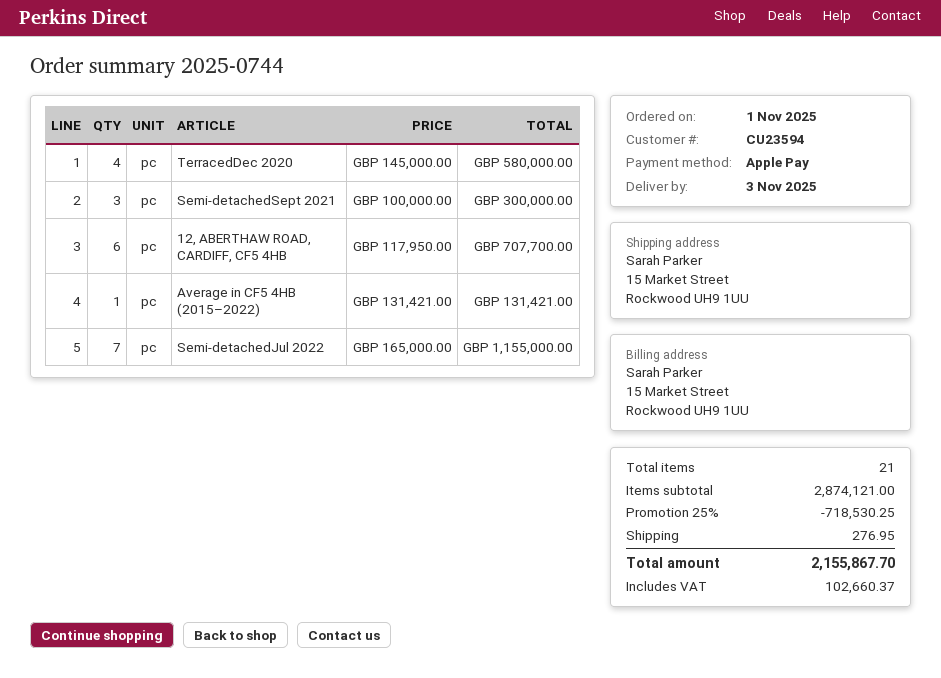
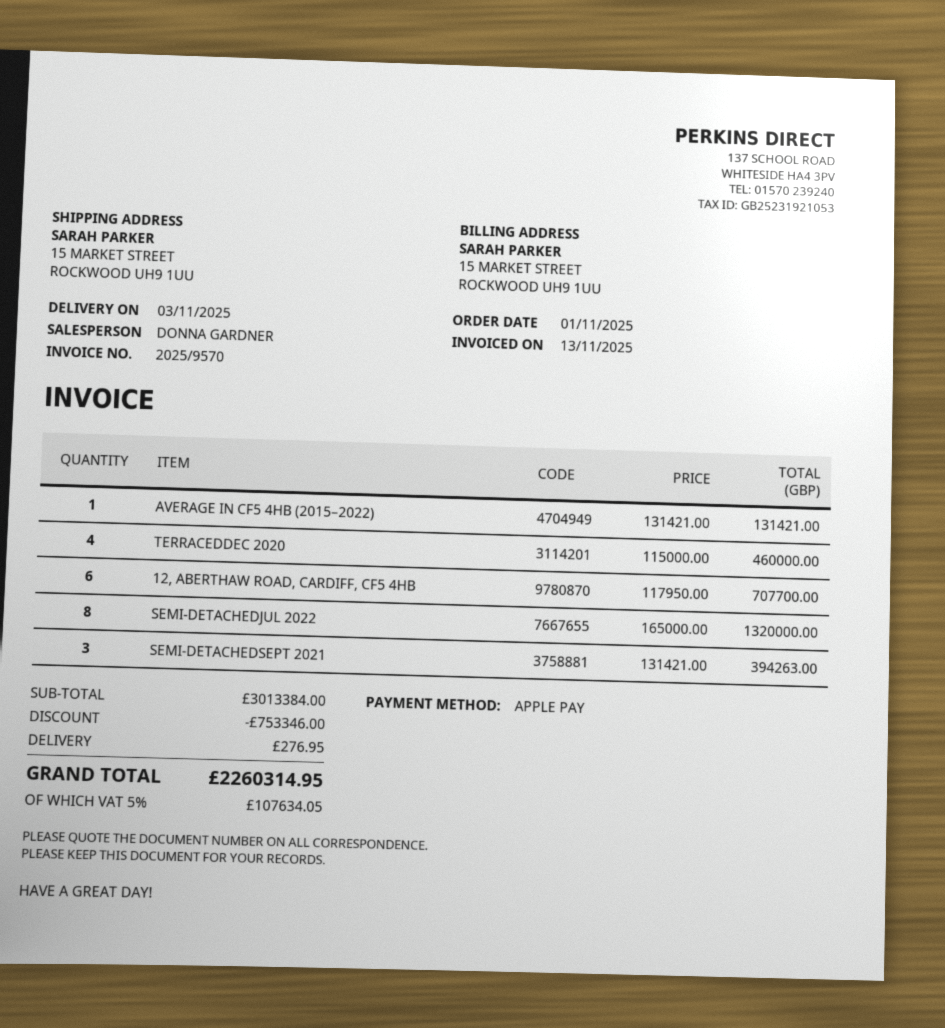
TerracedDec 2020: 4 x 145000.00 = 580000.00 -> 4 x 115000.00 = 460000.00
Semi-detachedSept 2021: 3 x 100000.00 = 300000.00 -> 3 x 131421.00 = 394263.00
Semi-detachedJul 2022: 7 x 165000.00 = 1155000.00 -> 8 x 165000.00 = 1320000.00
subtotal: 2874121.00 -> 3013384.00
discount: 718530.25 -> 753346.00
tax: 102660.37 -> 107634.05
total: 2155867.70 -> 2260314.95

